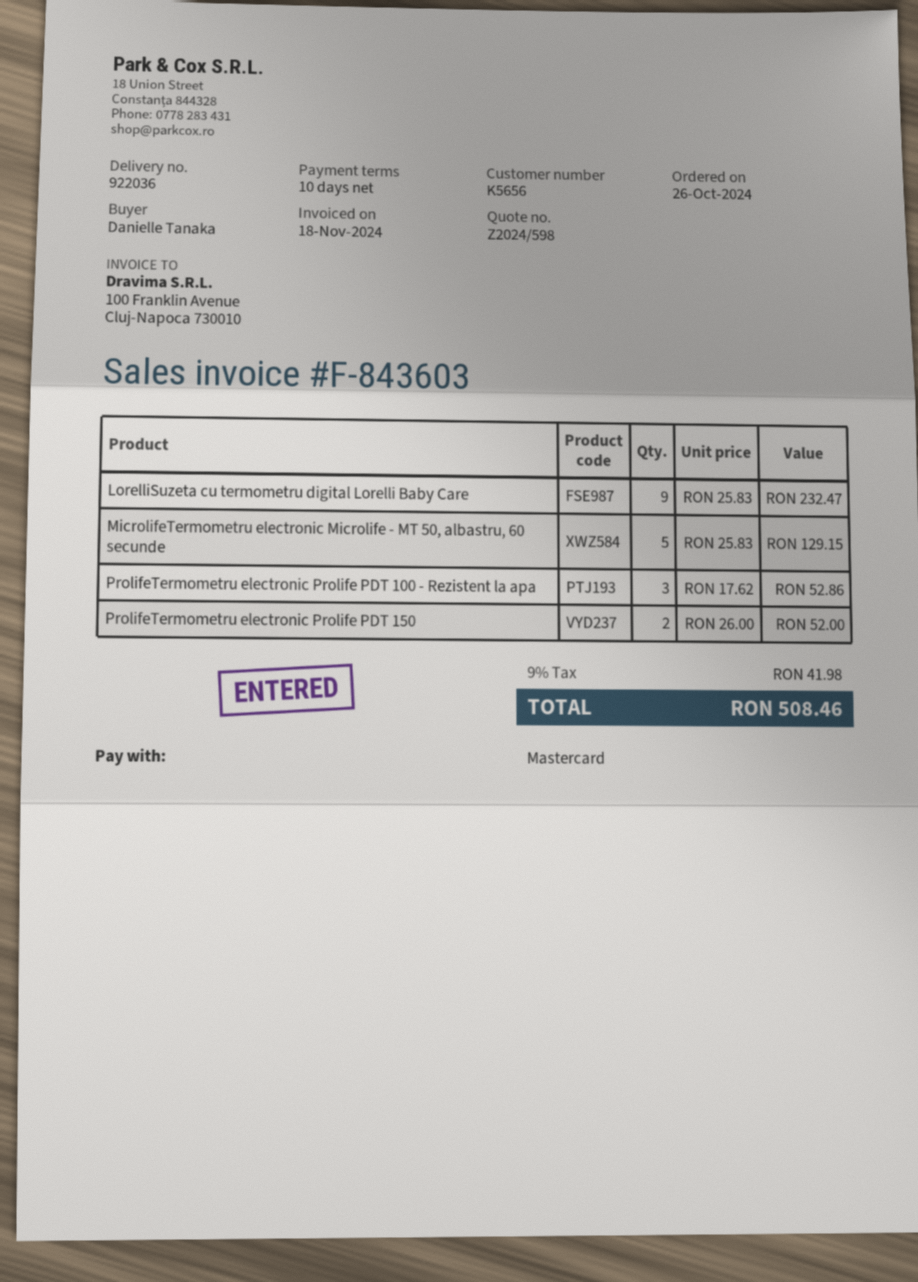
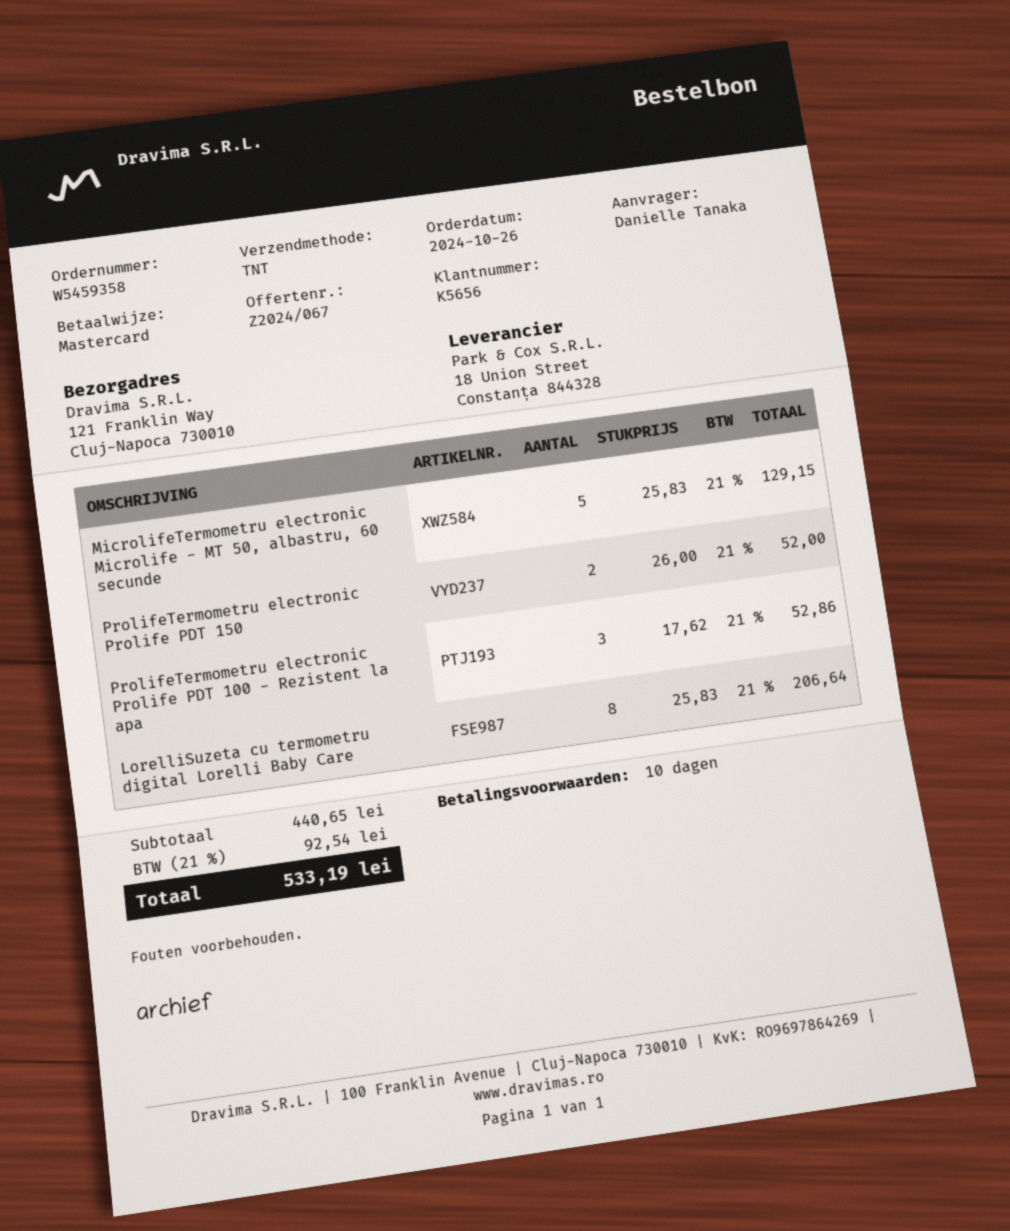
quote number: Z2024/598 -> Z2024/067
LorelliSuzeta cu termometru digital Lorelli Baby Care: 9 x 25.83 = 232.47 -> 8 x 25.83 = 206.64
tax: 9% = 41.98 -> 21% = 92.54
total: 508.46 -> 533.19

